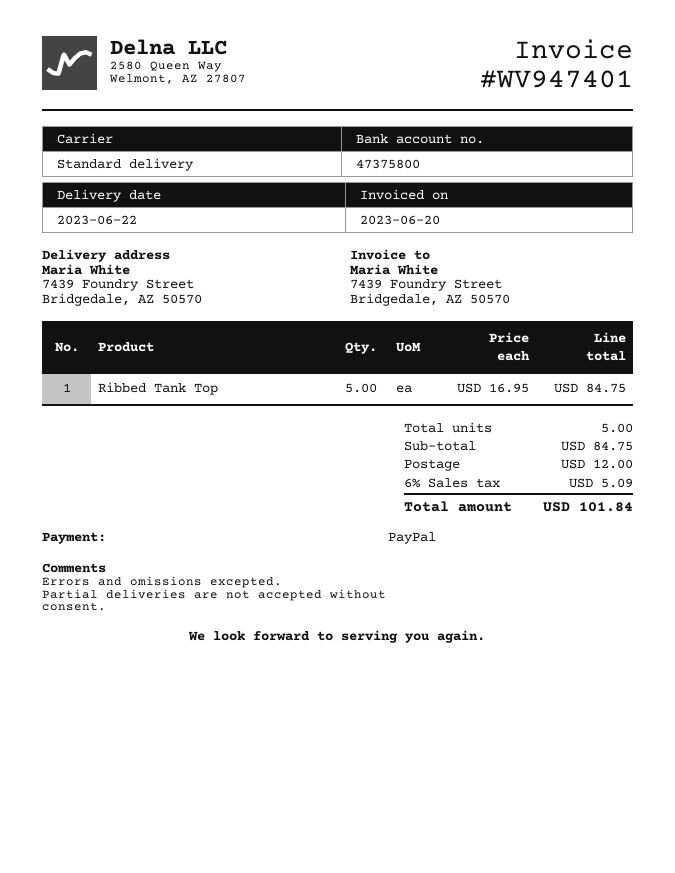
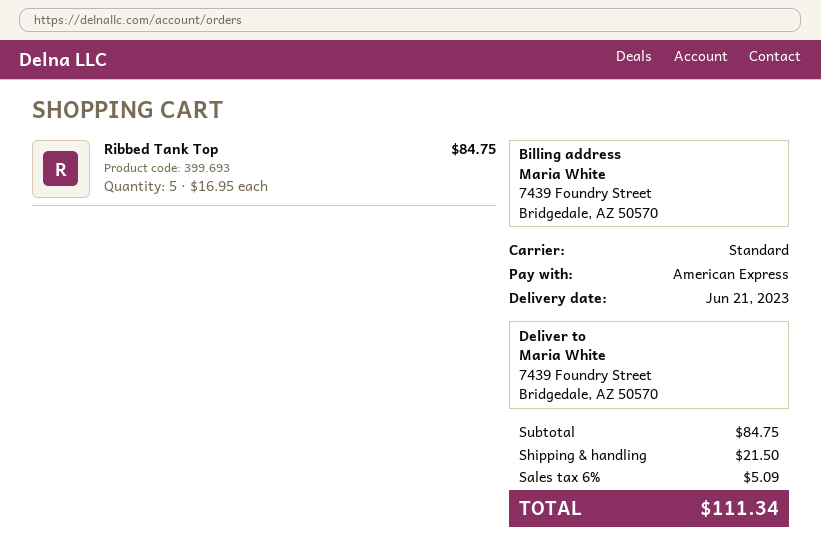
delivery date: 2023-06-22 -> 2023-06-21
payment method: PayPal -> American Express
shipping: 12.00 -> 21.50
total: 101.84 -> 111.34

